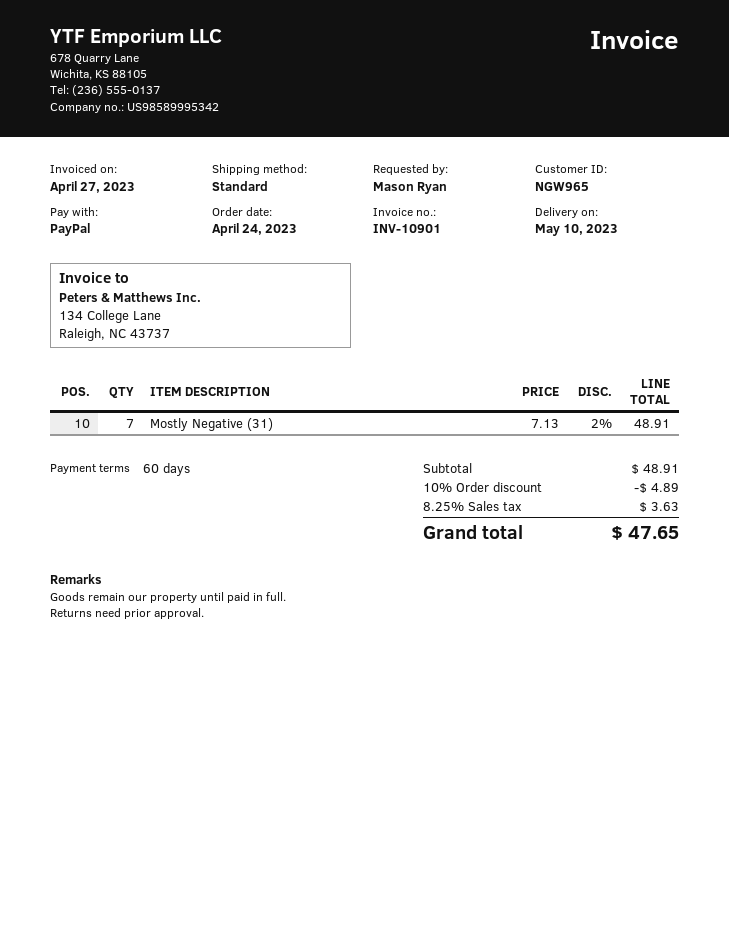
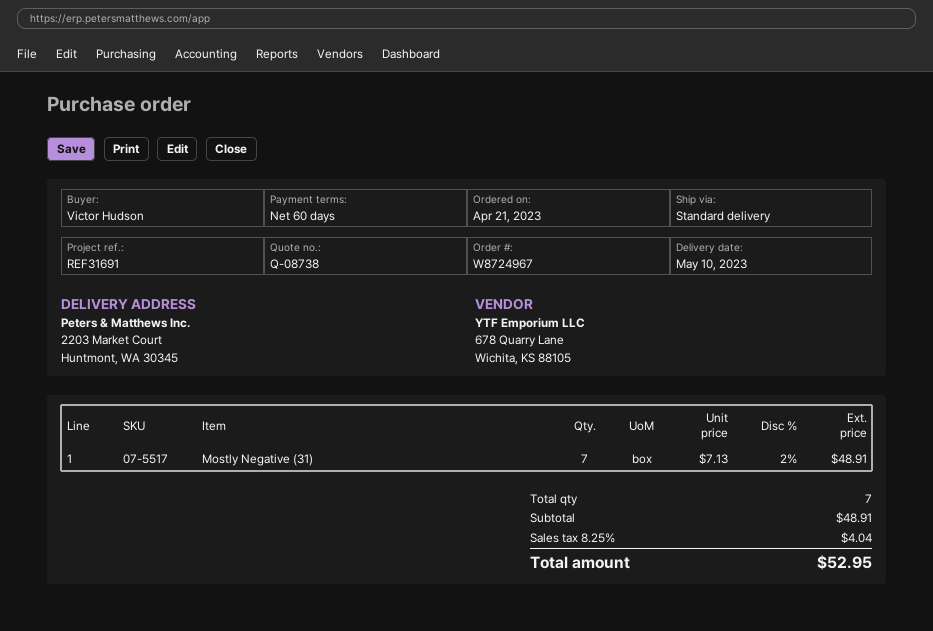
order date: 2023-04-24 -> 2023-04-21
ordered by: Mason Ryan -> Victor Hudson
discount: 10% = 4.89 -> none
tax: 8.25% = 3.63 -> 8.25% = 4.04
total: 47.65 -> 52.95

